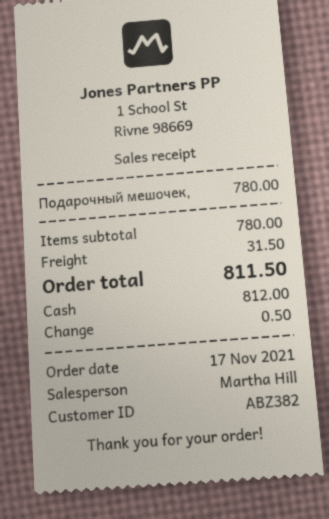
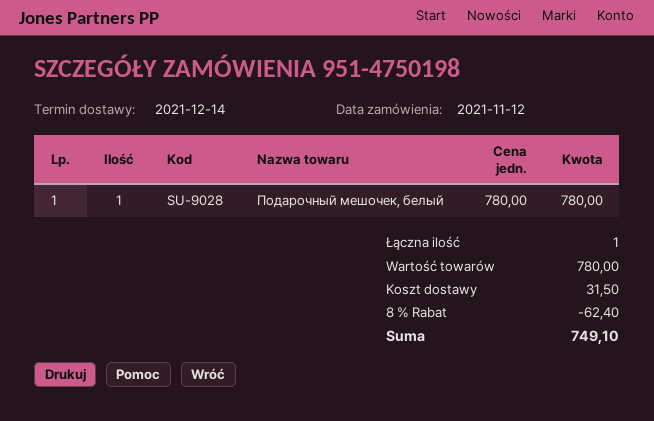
order date: 2021-11-17 -> 2021-11-12
discount: none -> 8% = 62.40
total: 811.50 -> 749.10

